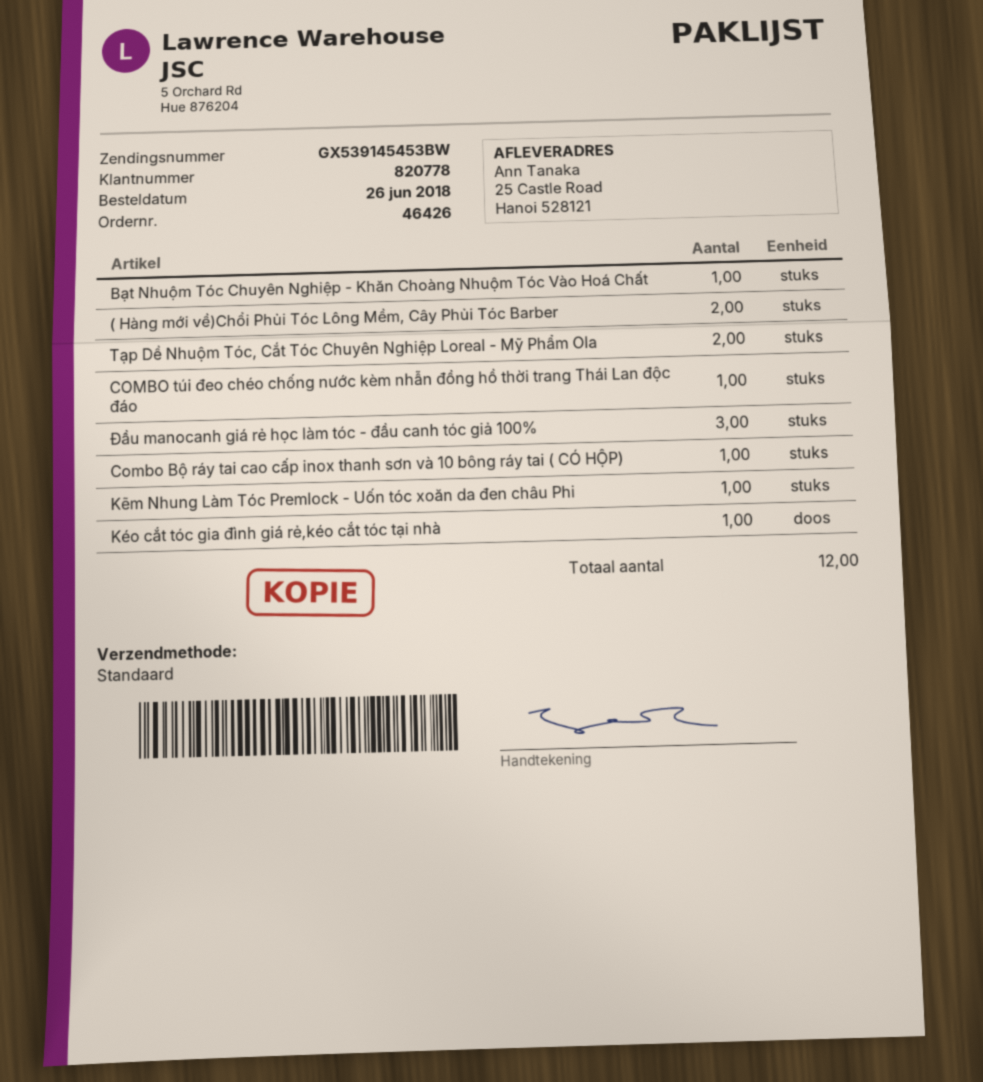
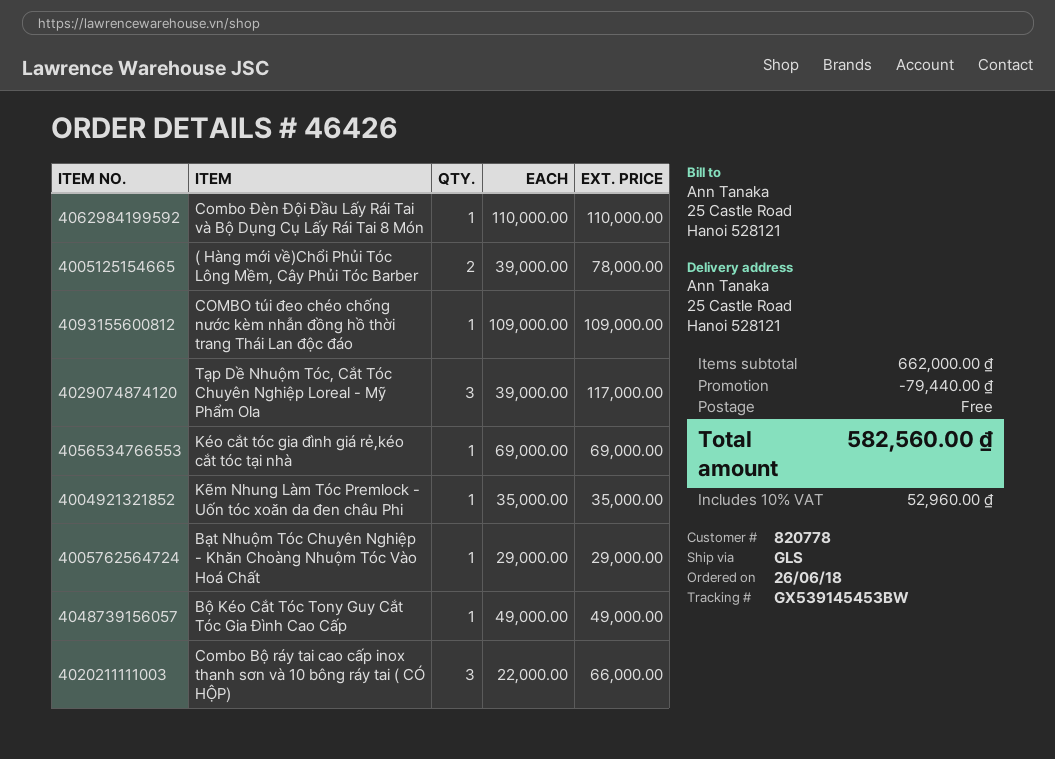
shipping method: standard -> GLS
Tạp Dề Nhuộm Tóc, Cắt Tóc Chuyên Nghiệp Loreal - Mỹ Phẩm Ola: 2 -> 3
Đầu manocanh giá rẻ học làm tóc - đầu canh tóc giả 100%: 3 -> none
Combo Bộ ráy tai cao cấp inox thanh sơn và 10 bông ráy tai ( CÓ HỘP): 1 -> 3
Combo Đèn Đội Đầu Lấy Rái Tai và Bộ Dụng Cụ Lấy Rái Tai 8 Món: none -> 1
Bộ Kéo Cắt Tóc Tony Guy Cắt Tóc Gia Đình Cao Cấp: none -> 1

